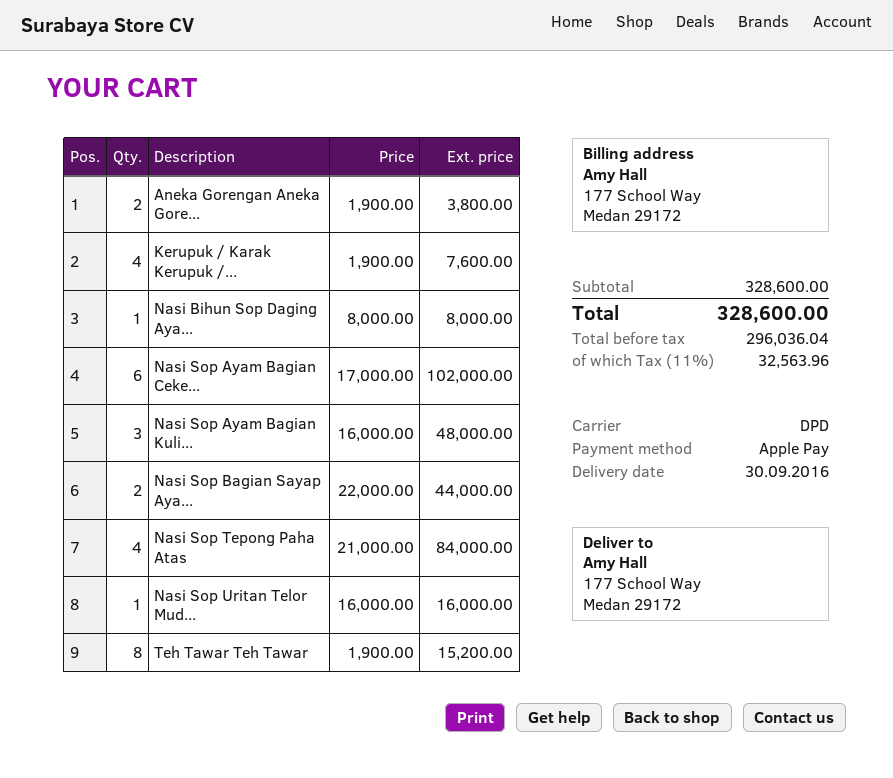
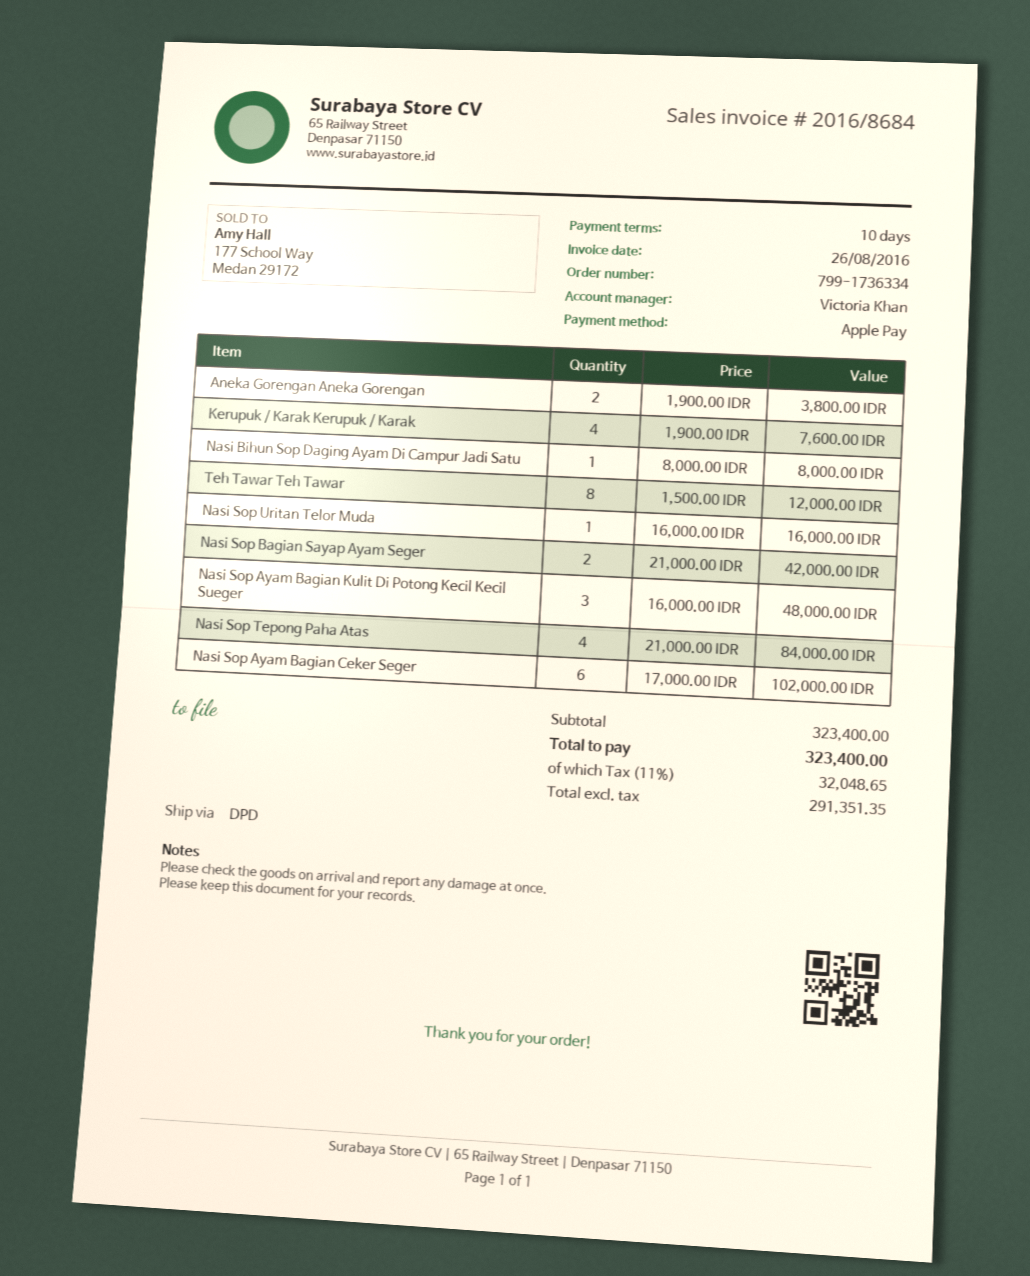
Nasi Sop Bagian Sayap Aya...: 2 x 22000.00 = 44000.00 -> 2 x 21000.00 = 42000.00
Teh Tawar Teh Tawar: 8 x 1900.00 = 15200.00 -> 8 x 1500.00 = 12000.00
subtotal: 328600.00 -> 323400.00
net: 296036.04 -> 291351.35
tax: 11% = 32563.96 -> 11% = 32048.65
total: 328600.00 -> 323400.00

